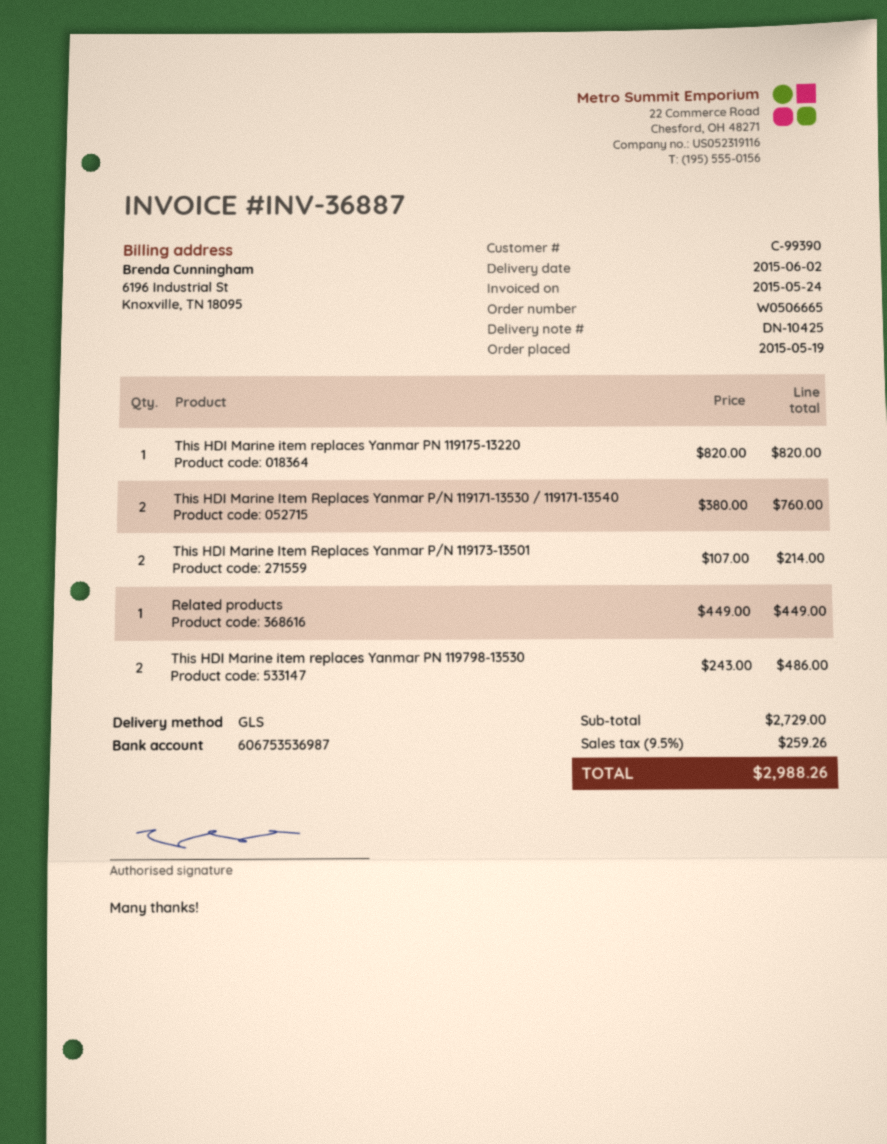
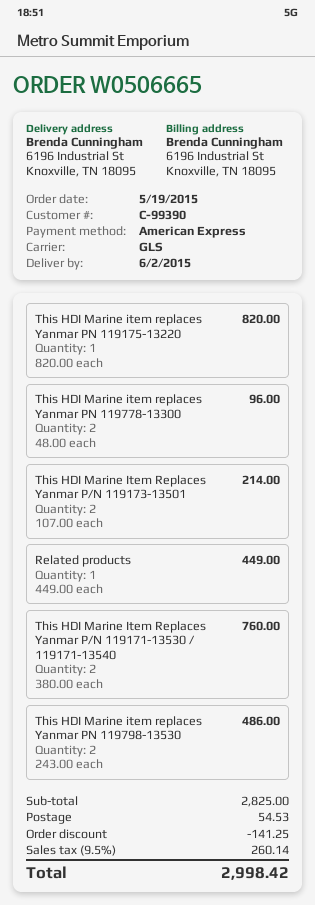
This HDI Marine item replaces Yanmar PN 119778-13300: none -> 2 x 48.00 = 96.00
subtotal: 2729.00 -> 2825.00
discount: none -> 141.25
shipping: none -> 54.53
tax: 9.5% = 259.26 -> 9.5% = 260.14
total: 2988.26 -> 2998.42

